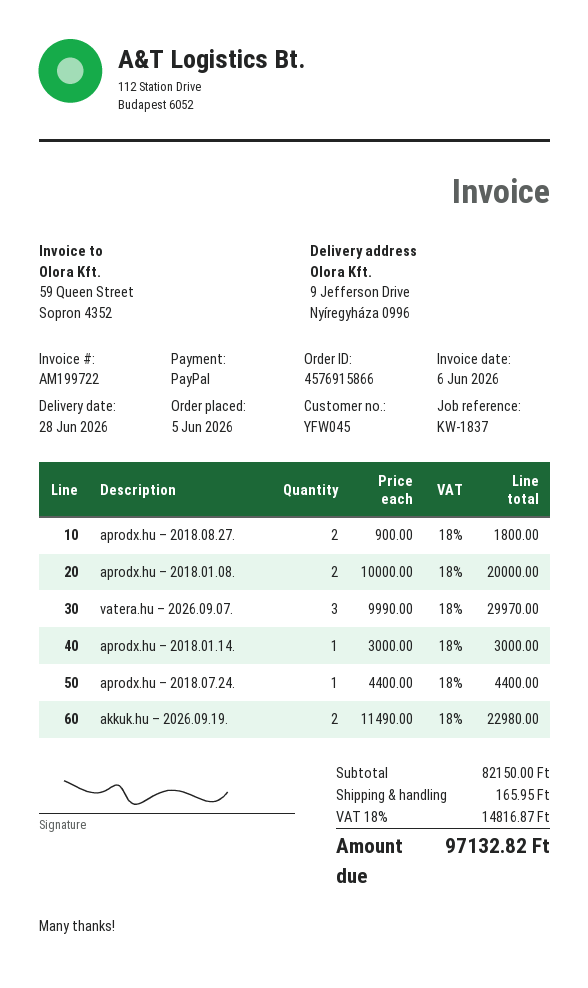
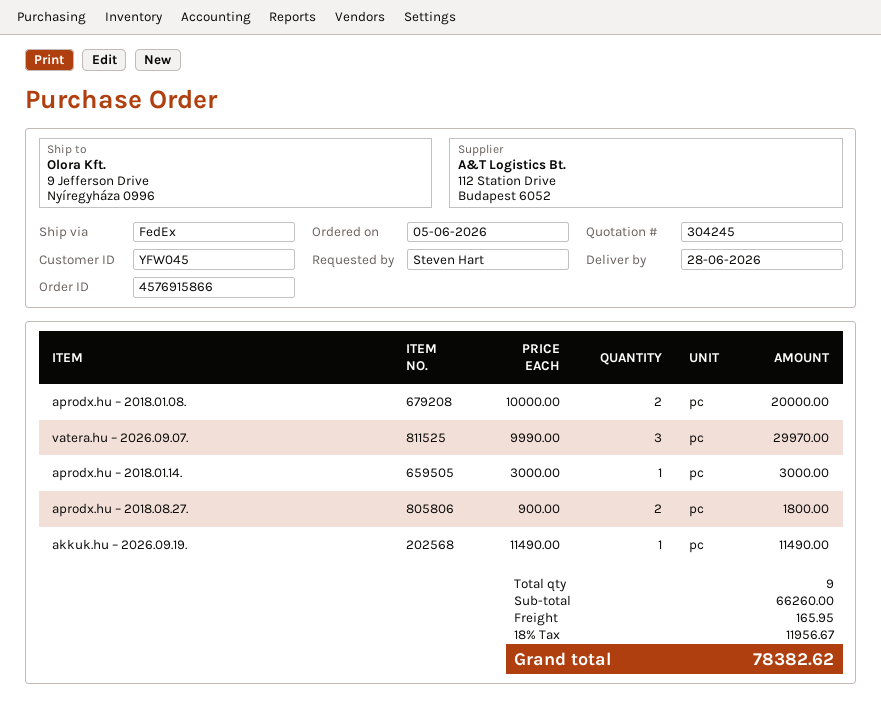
aprodx.hu – 2018.07.24.: 1 x 4400.00 = 4400.00 -> none
akkuk.hu – 2026.09.19.: 2 x 11490.00 = 22980.00 -> 1 x 11490.00 = 11490.00
subtotal: 82150.00 -> 66260.00
tax: 18% = 14816.87 -> 18% = 11956.67
total: 97132.82 -> 78382.62

